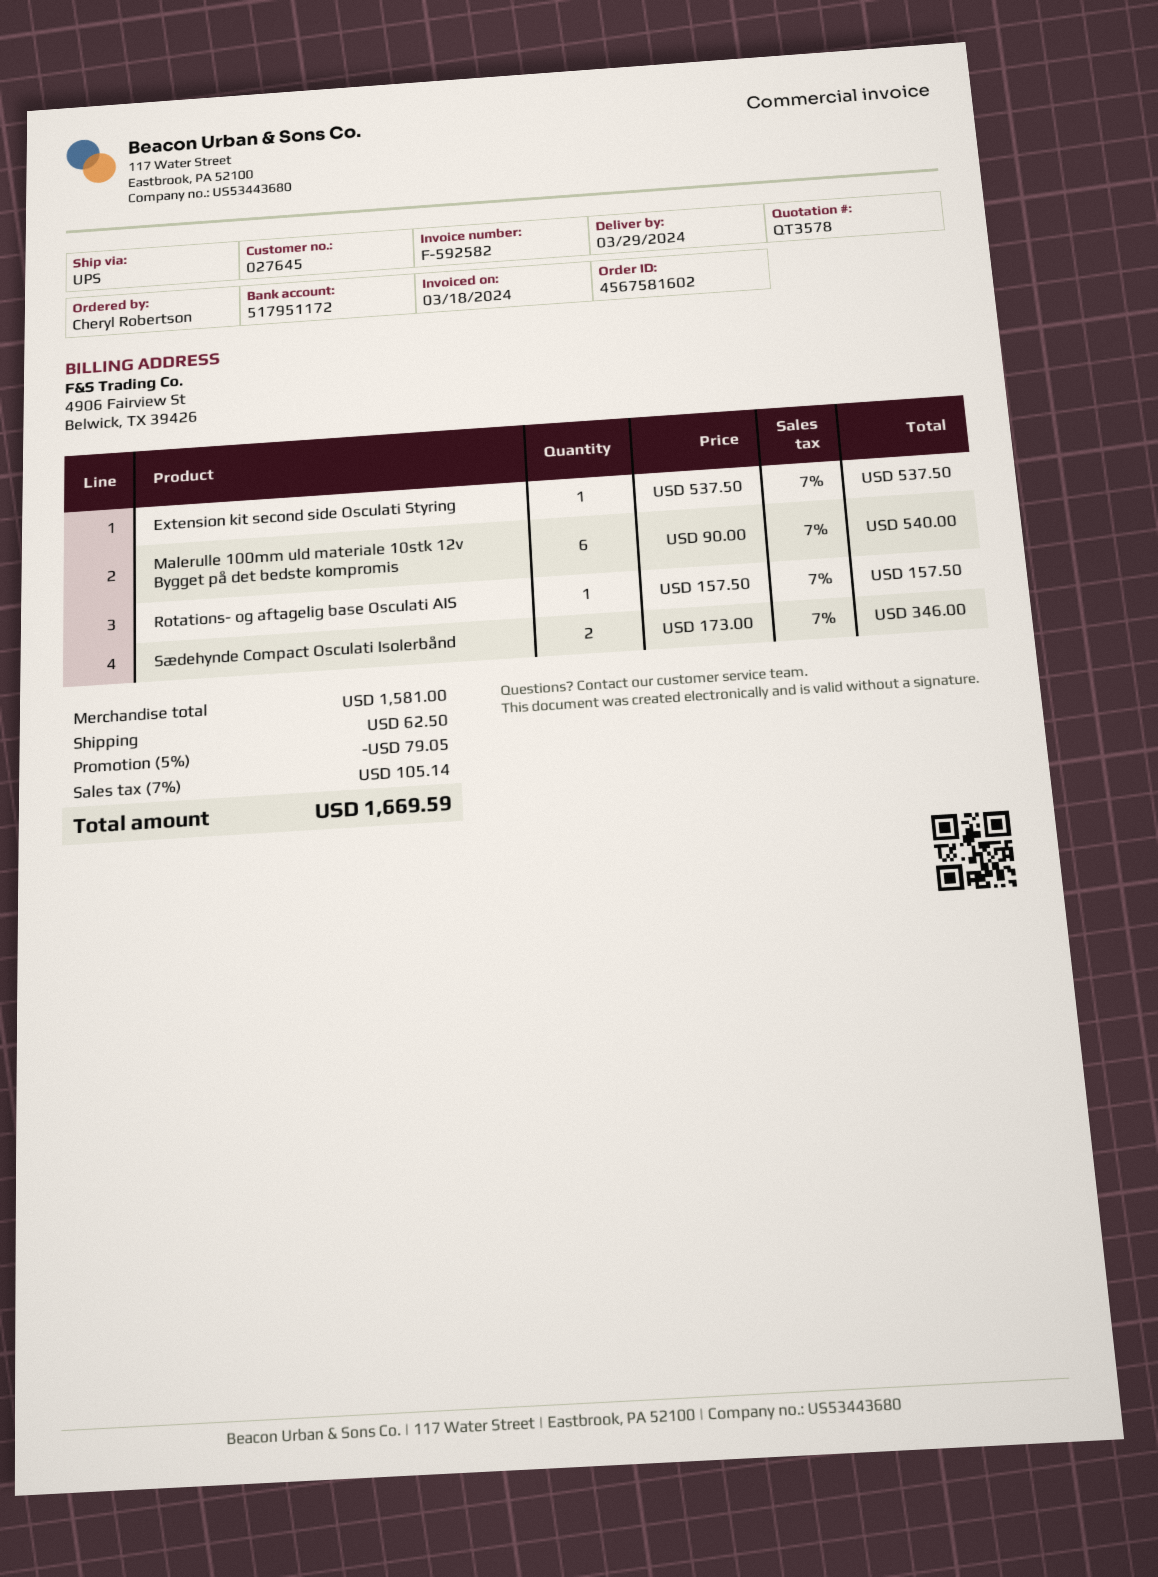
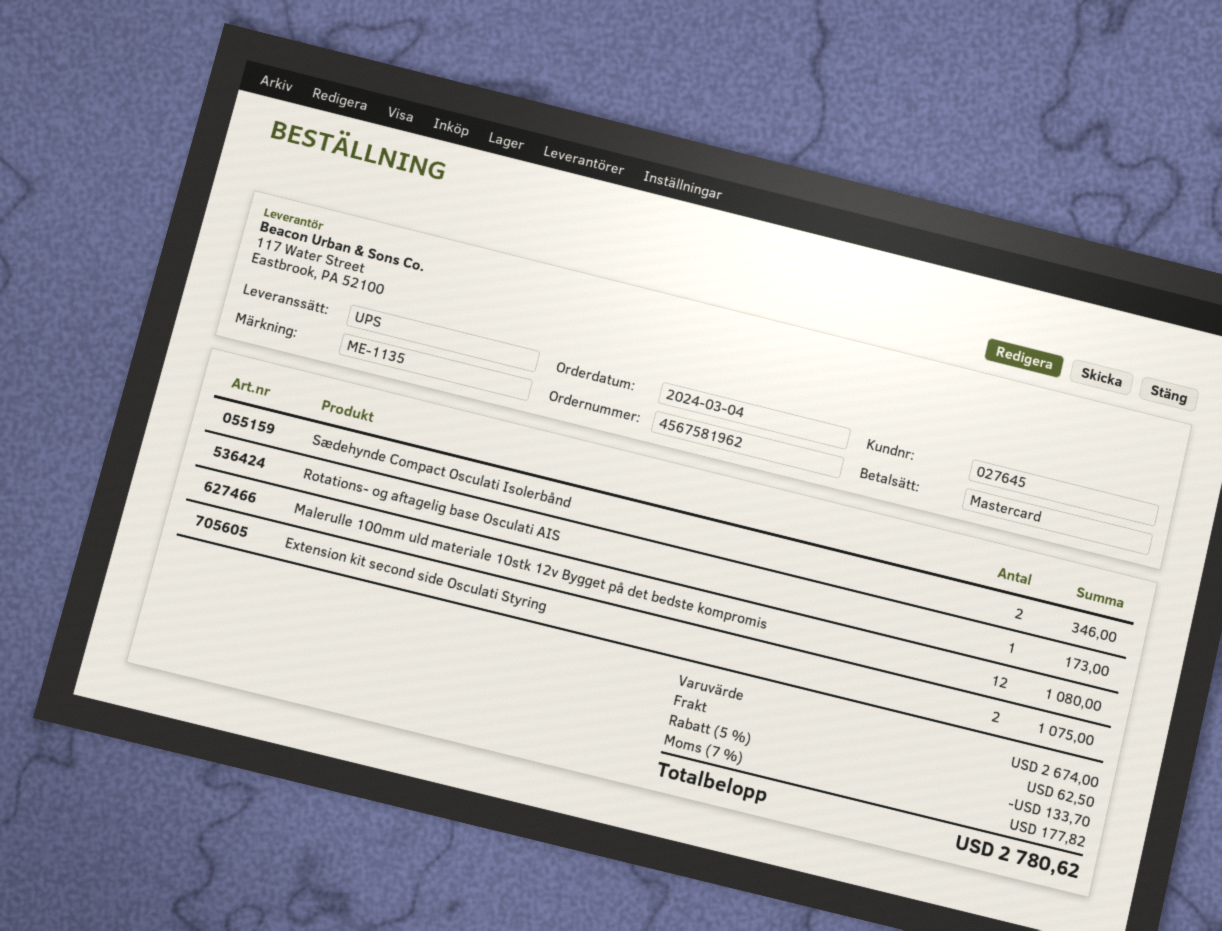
order number: 4567581602 -> 4567581962
Extension kit second side Osculati Styring: 1 for 537.50 -> 2 for 1075.00
Malerulle 100mm uld materiale 10stk 12v Bygget på det bedste kompromis: 6 for 540.00 -> 12 for 1080.00
Rotations- og aftagelig base Osculati AIS: 1 for 157.50 -> 1 for 173.00
subtotal: 1581.00 -> 2674.00
discount: 5% = 79.05 -> 5% = 133.70
tax: 7% = 105.14 -> 7% = 177.82
total: 1669.59 -> 2780.62

